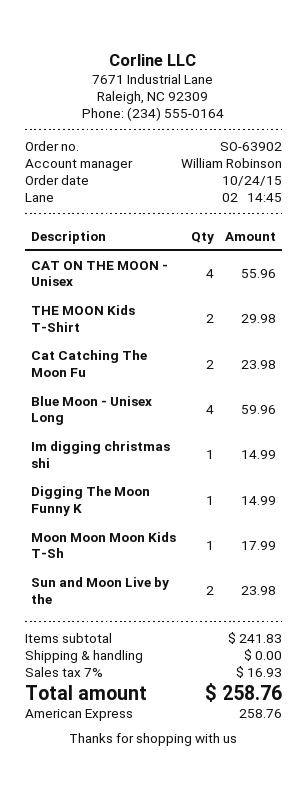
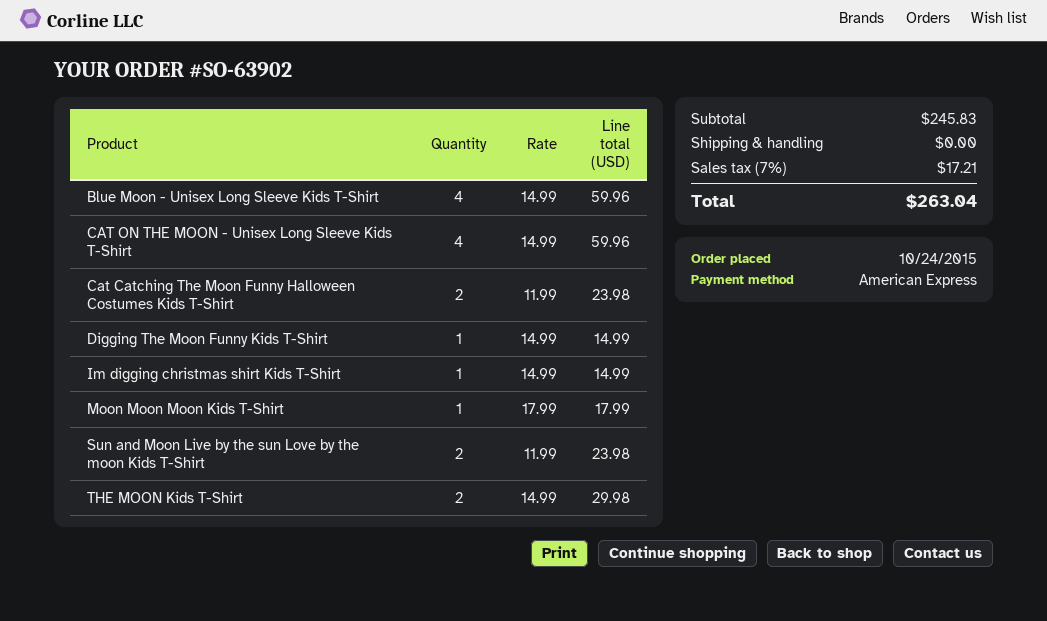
CAT ON THE MOON - Unisex: 4 for 55.96 -> 4 for 59.96
subtotal: 241.83 -> 245.83
tax: 7% = 16.93 -> 7% = 17.21
total: 258.76 -> 263.04

